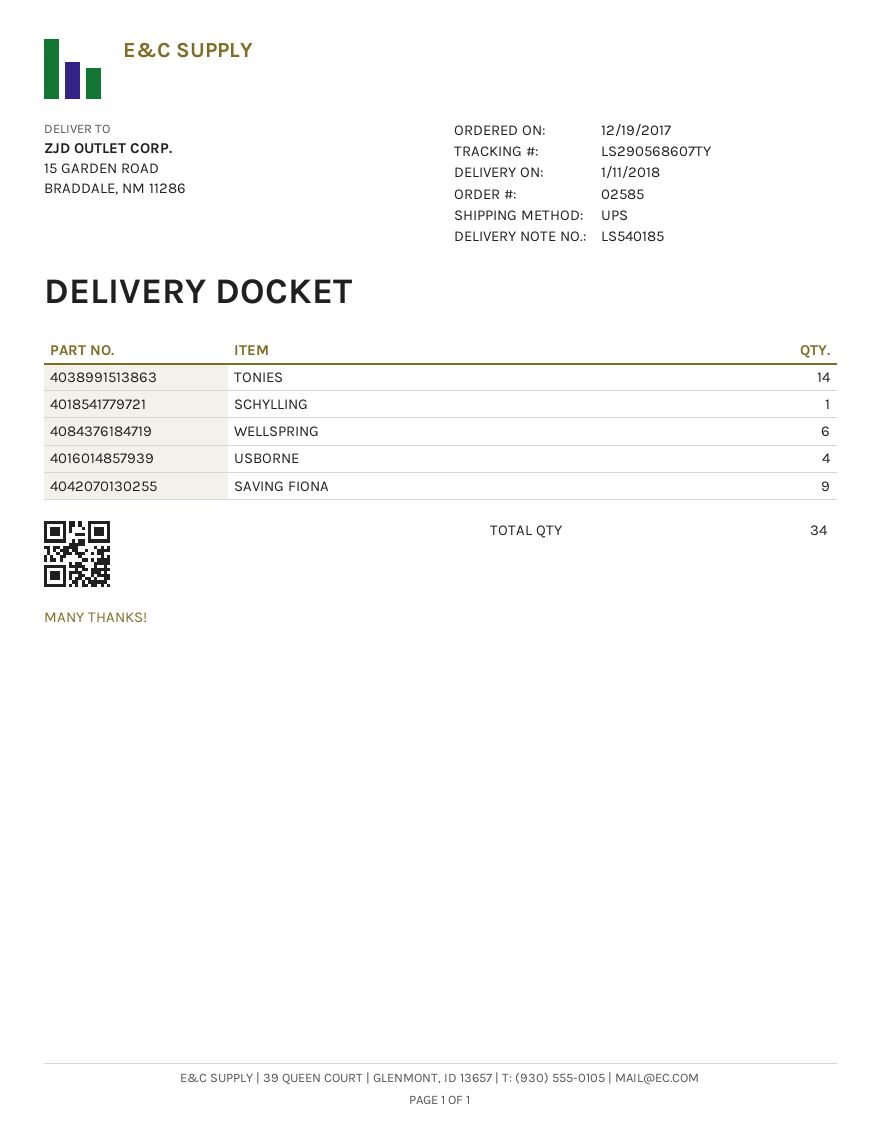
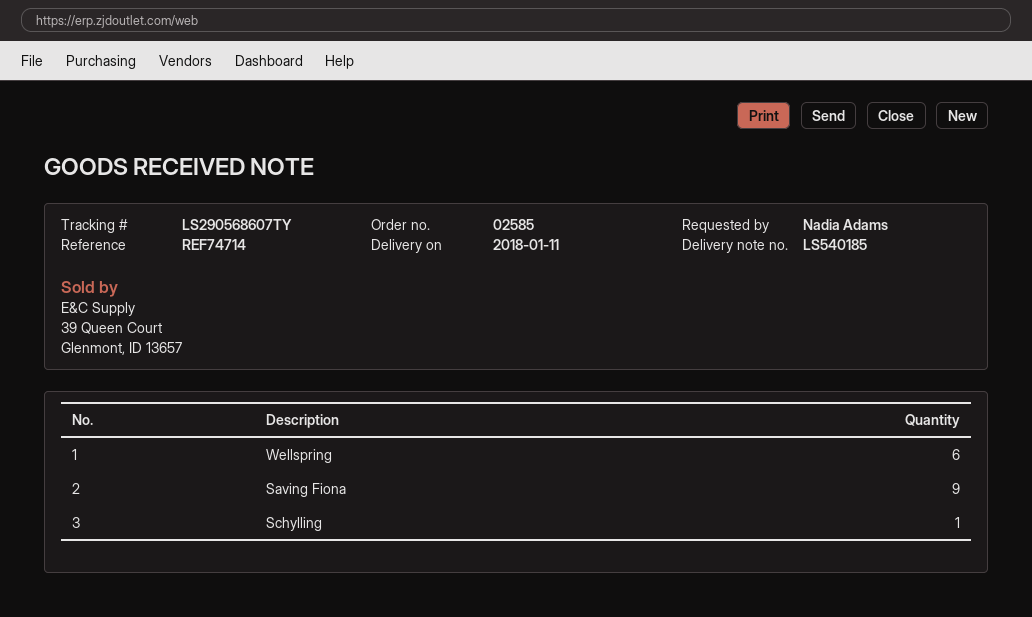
TONIES: 14 -> none
USBORNE: 4 -> none

